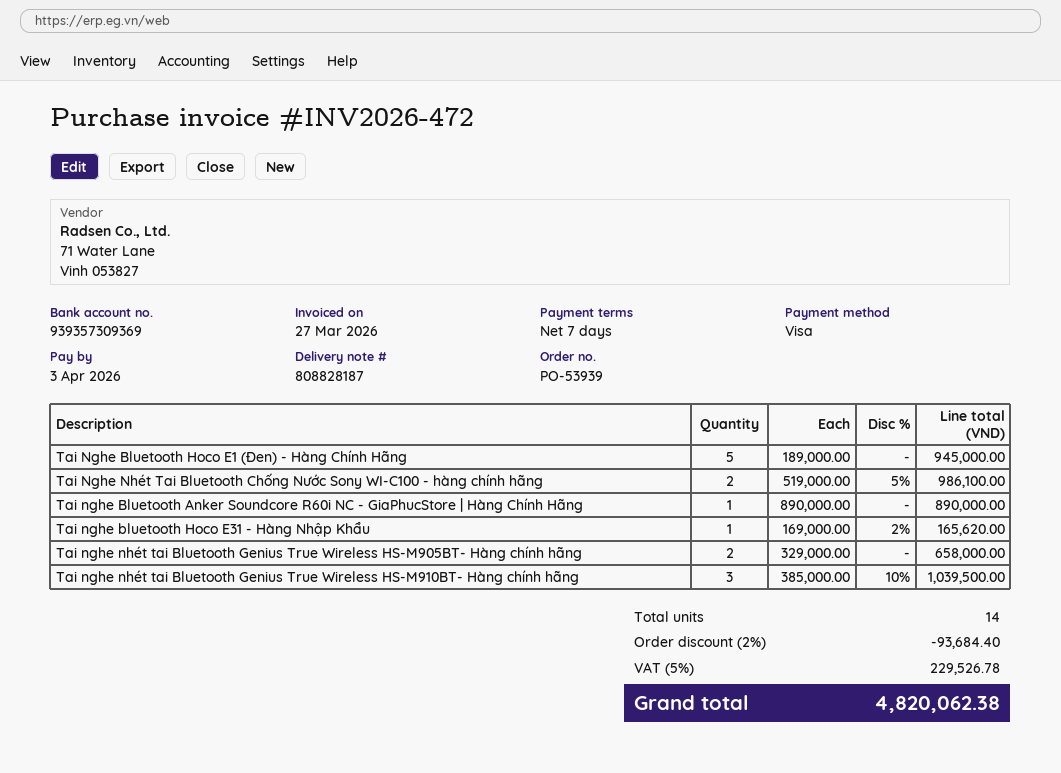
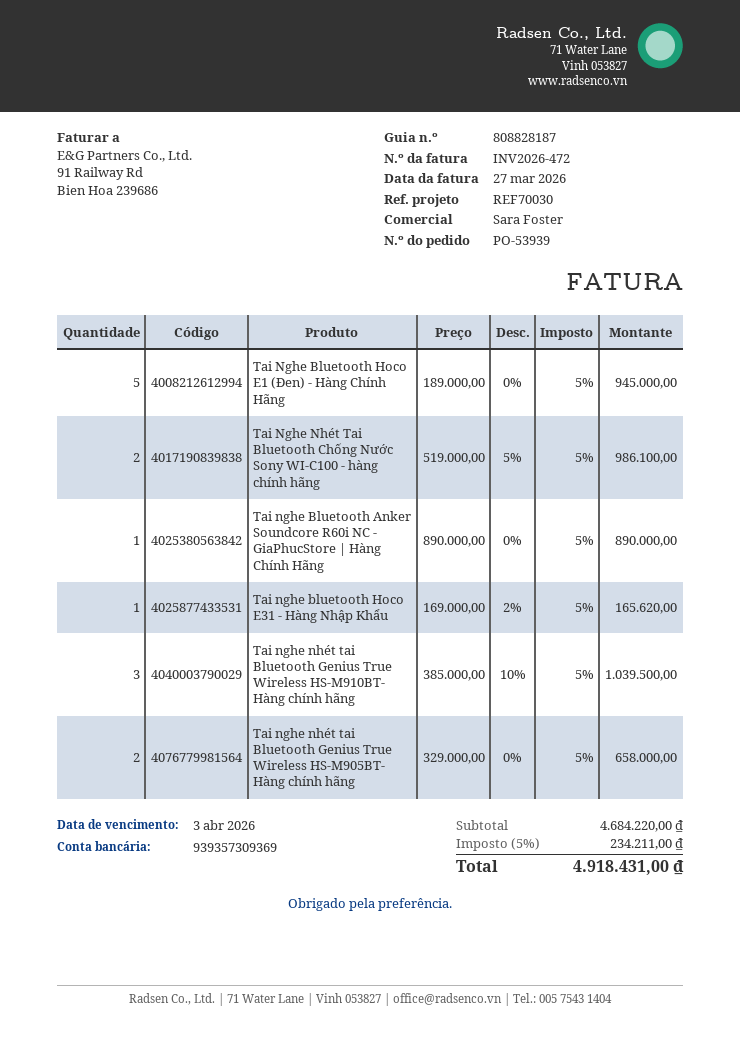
discount: 2% = 93684.40 -> none
tax: 5% = 229526.78 -> 5% = 234211.00
total: 4820062.38 -> 4918431.00

